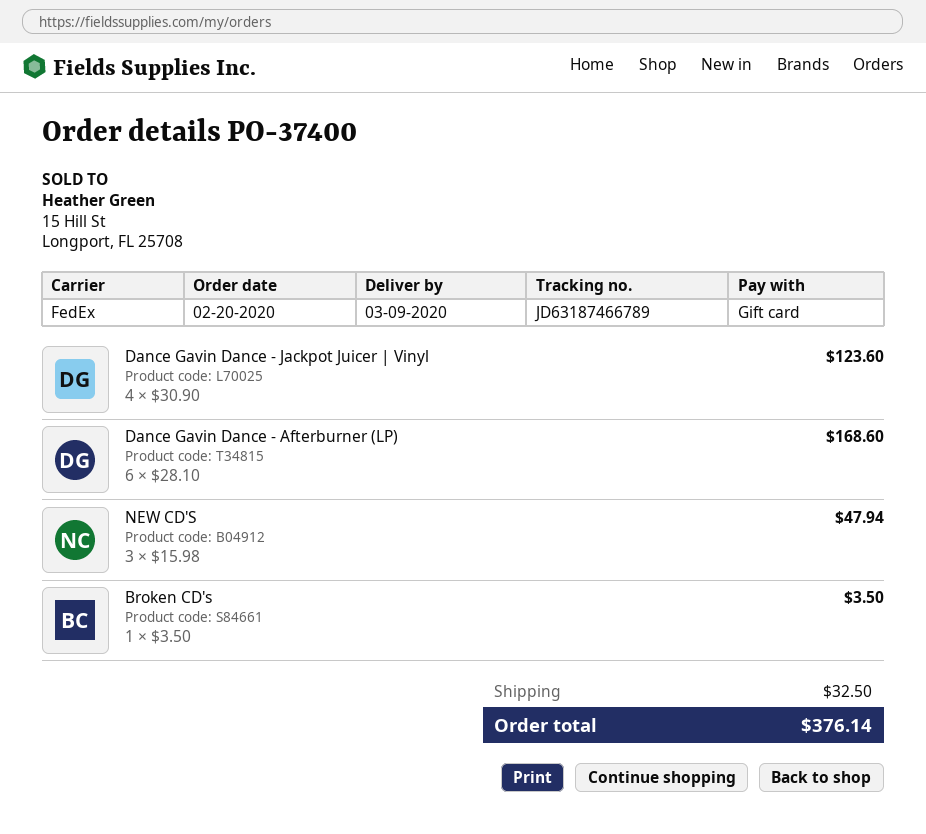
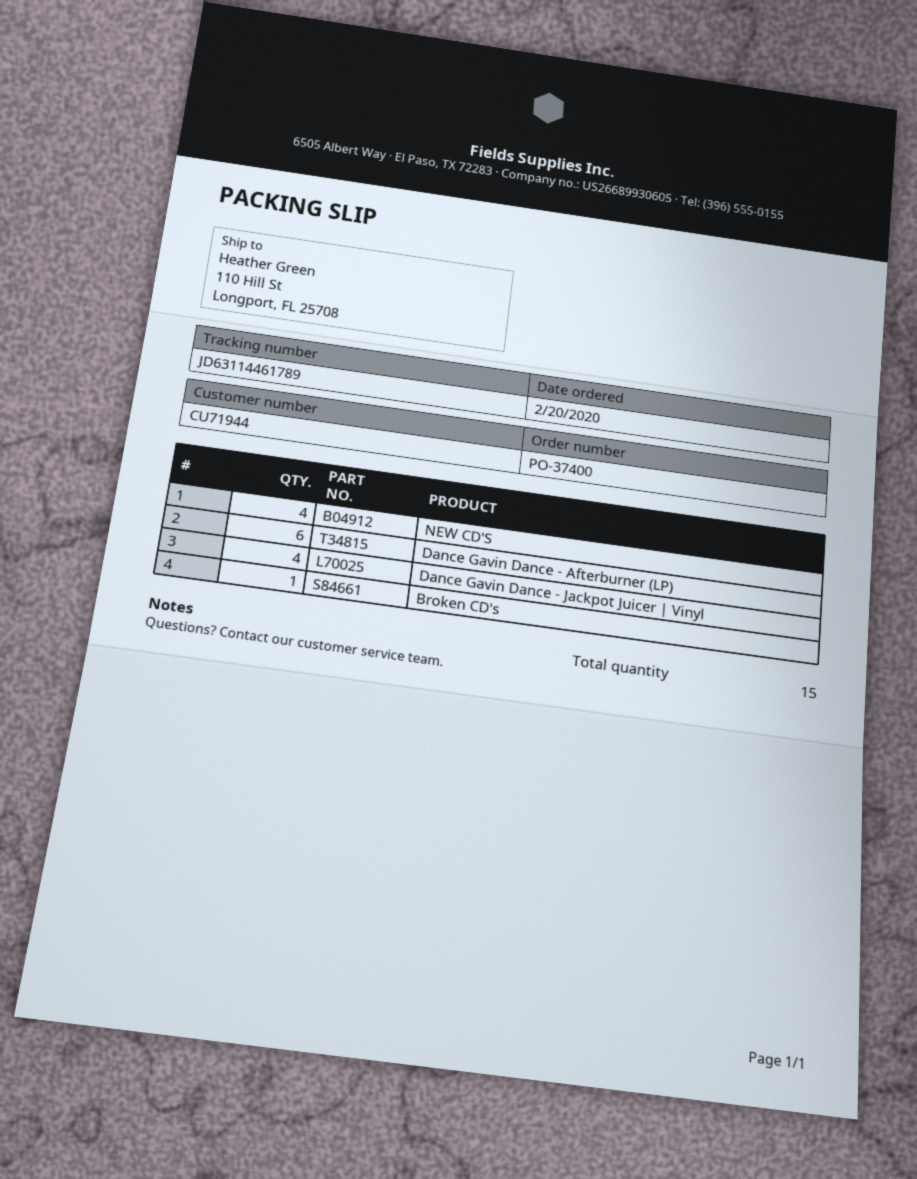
tracking number: JD63187466789 -> JD63114461789
NEW CD'S: 3 -> 4

